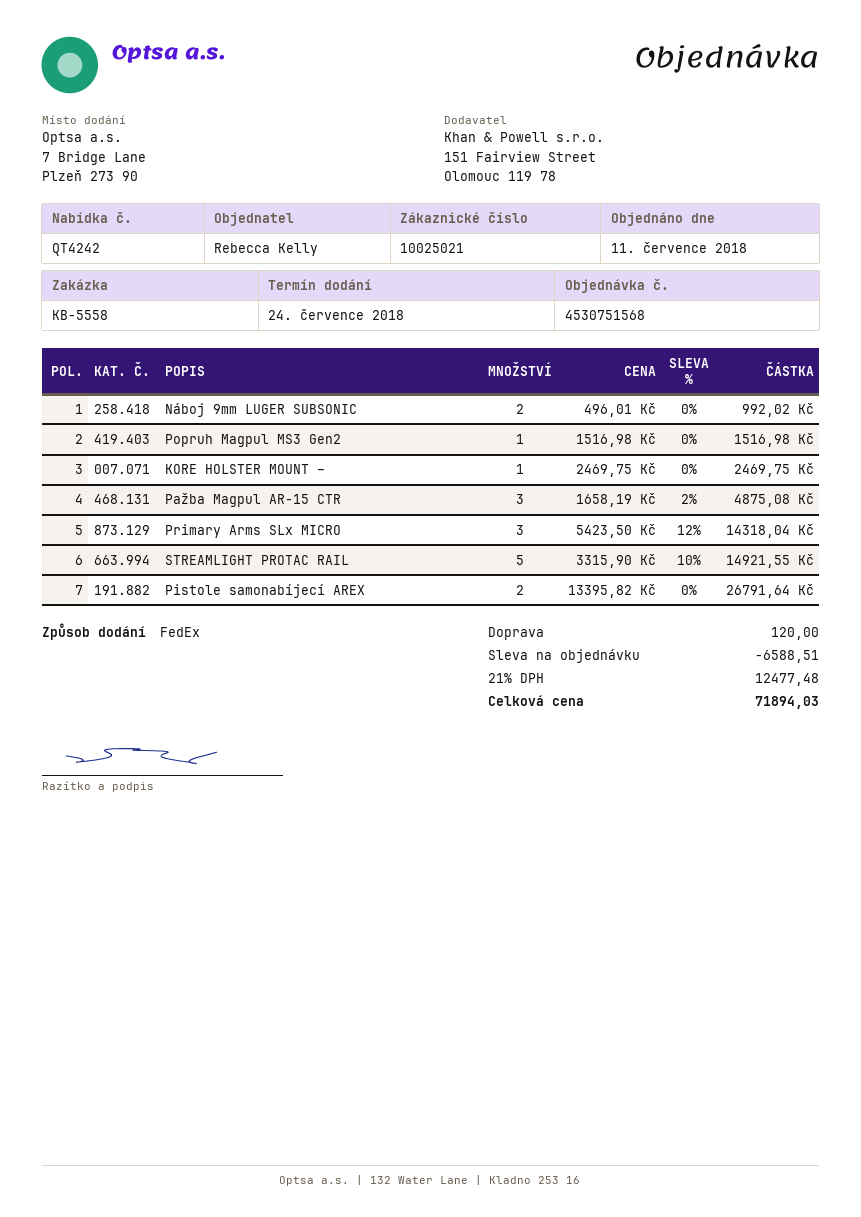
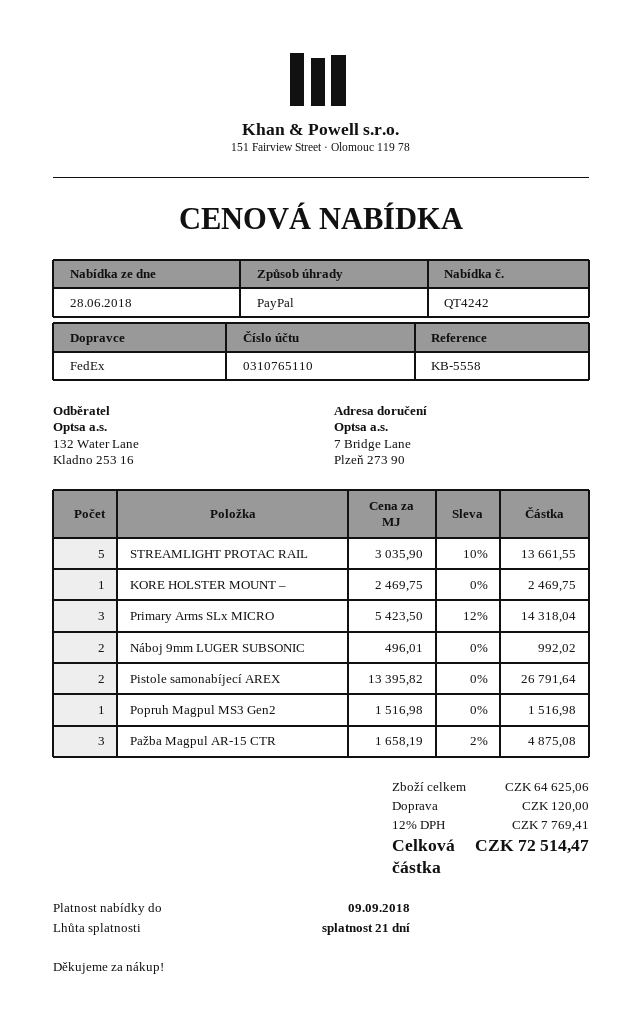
STREAMLIGHT PROTAC RAIL: 5 x 3315.90 - 10% = 14921.55 -> 5 x 3035.90 - 10% = 13661.55
discount: 6588.51 -> none
tax: 21% = 12477.48 -> 12% = 7769.41
total: 71894.03 -> 72514.47

